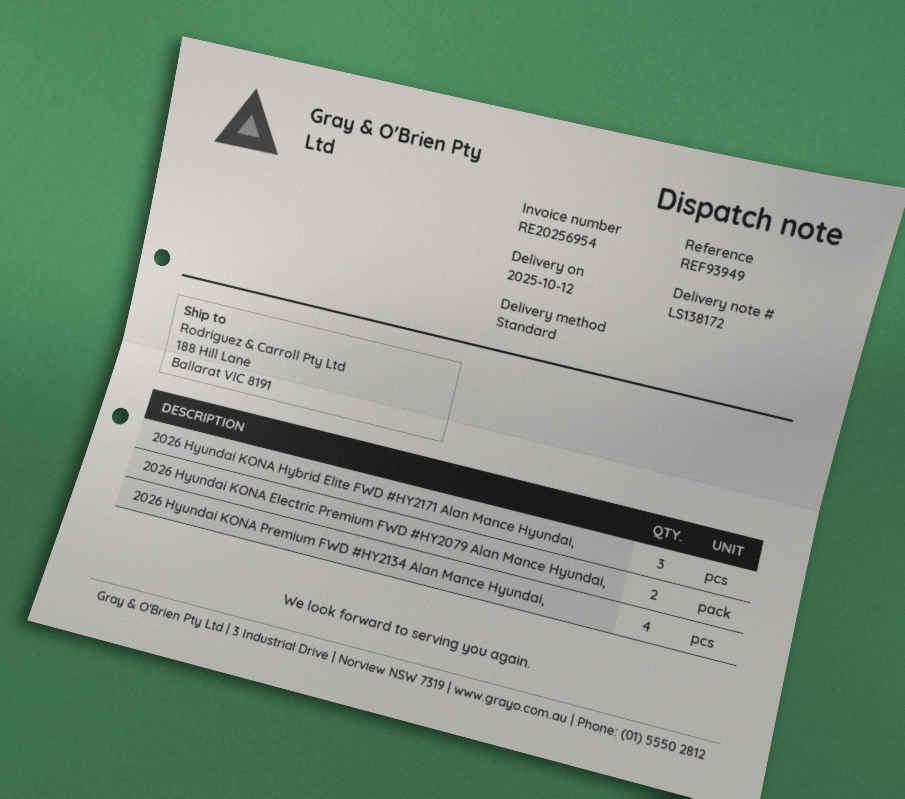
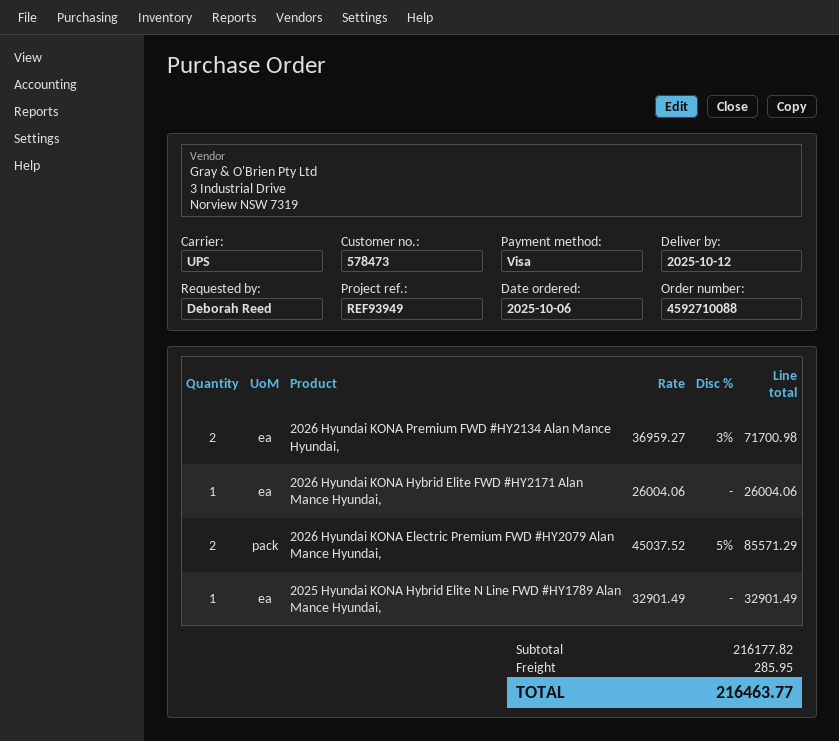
shipping method: standard -> UPS
2026 Hyundai KONA Hybrid Elite FWD #HY2171 Alan Mance Hyundai,: 3 -> 1
2026 Hyundai KONA Premium FWD #HY2134 Alan Mance Hyundai,: 4 -> 2
2025 Hyundai KONA Hybrid Elite N Line FWD #HY1789 Alan Mance Hyundai,: none -> 1

